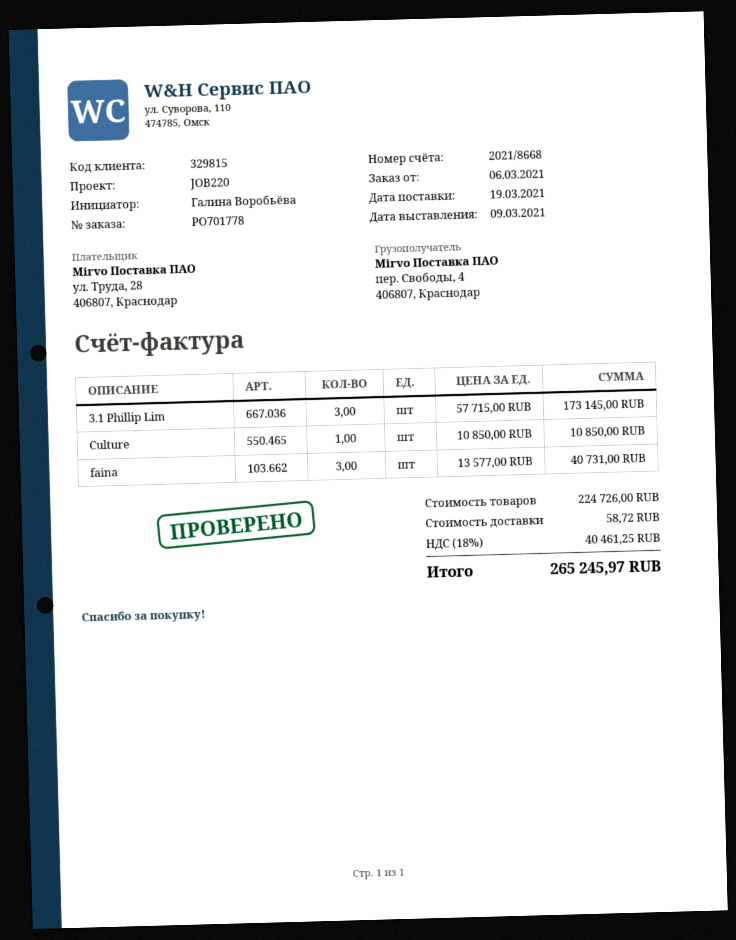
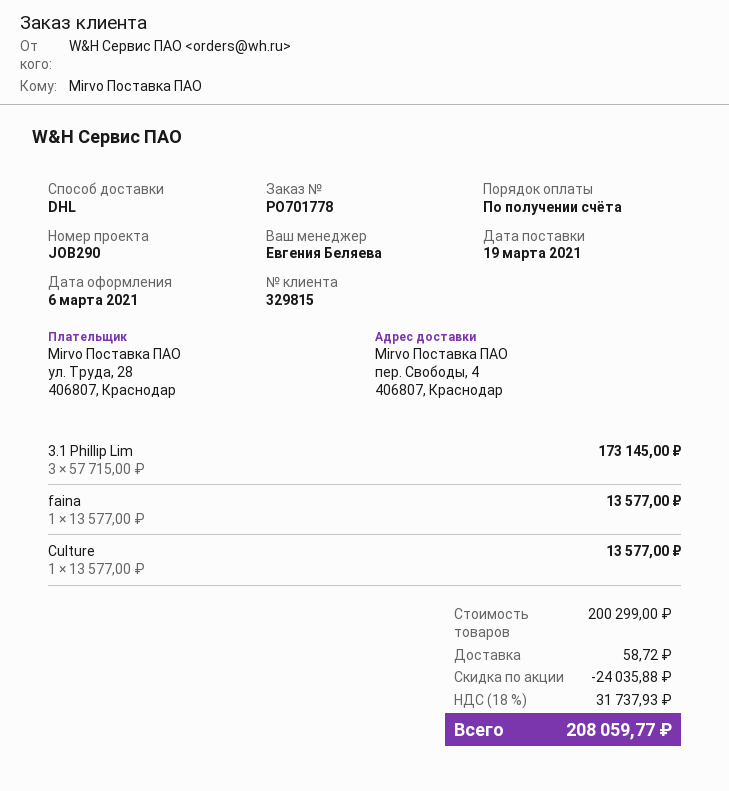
reference: JOB220 -> JOB290
Culture: 1 x 10850.00 = 10850.00 -> 1 x 13577.00 = 13577.00
faina: 3 x 13577.00 = 40731.00 -> 1 x 13577.00 = 13577.00
subtotal: 224726.00 -> 200299.00
discount: none -> 24035.88
tax: 18% = 40461.25 -> 18% = 31737.93
total: 265245.97 -> 208059.77

